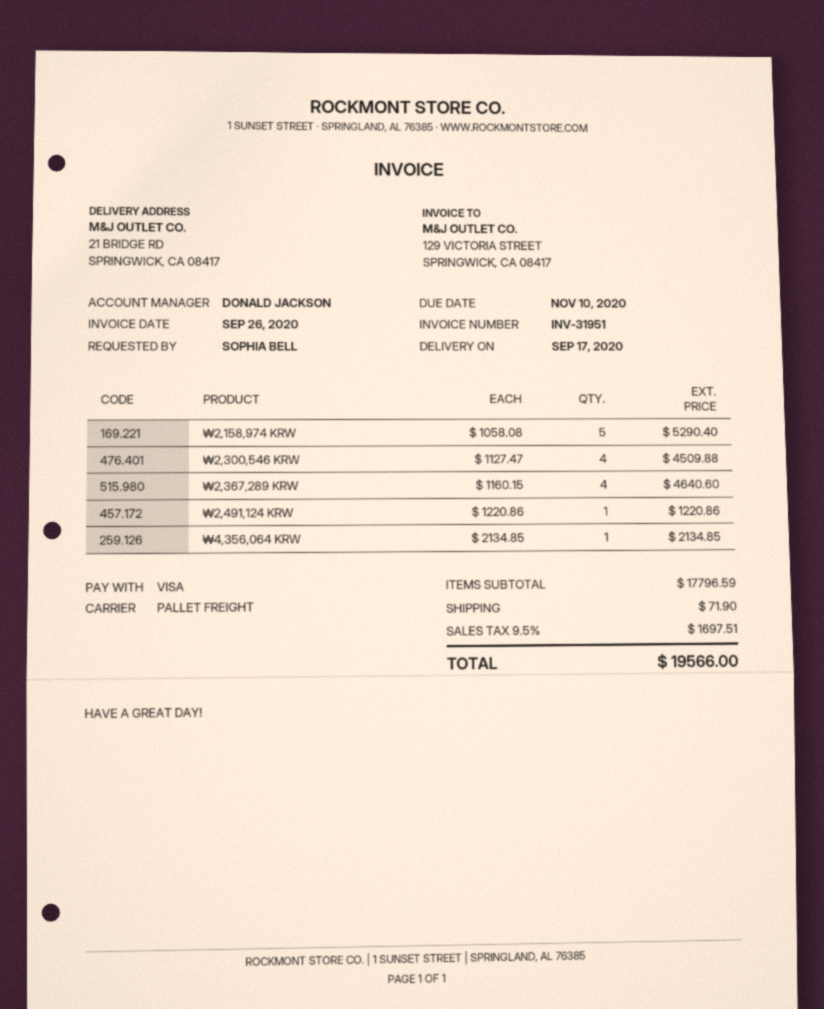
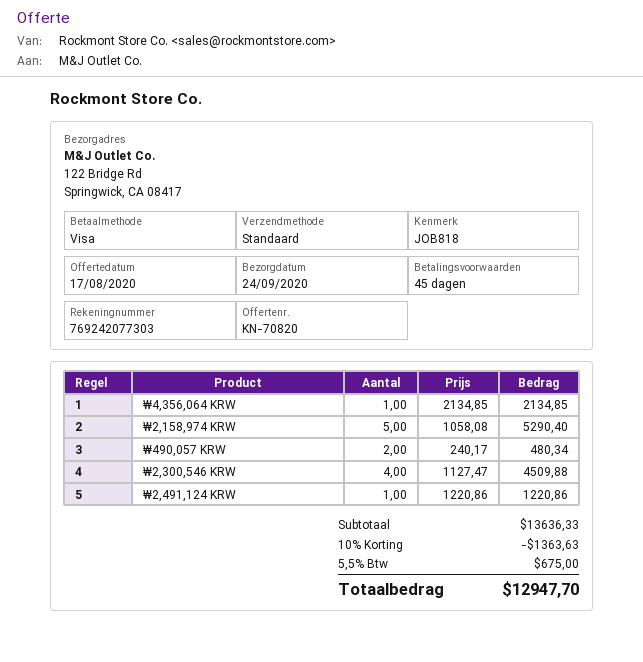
delivery date: 2020-09-17 -> 2020-09-24
shipping method: pallet freight -> standard
ship to: 21 BRIDGE RD, SPRINGWICK, CA 08417 -> 122 Bridge Rd, Springwick, CA 08417
₩2,367,289 KRW: 4 x 1160.15 = 4640.60 -> none
₩490,057 KRW: none -> 2 x 240.17 = 480.34
subtotal: 17796.59 -> 13636.33
discount: none -> 10% = 1363.63
shipping: 71.90 -> none
tax: 9.5% = 1697.51 -> 5.5% = 675.00
total: 19566.00 -> 12947.70

